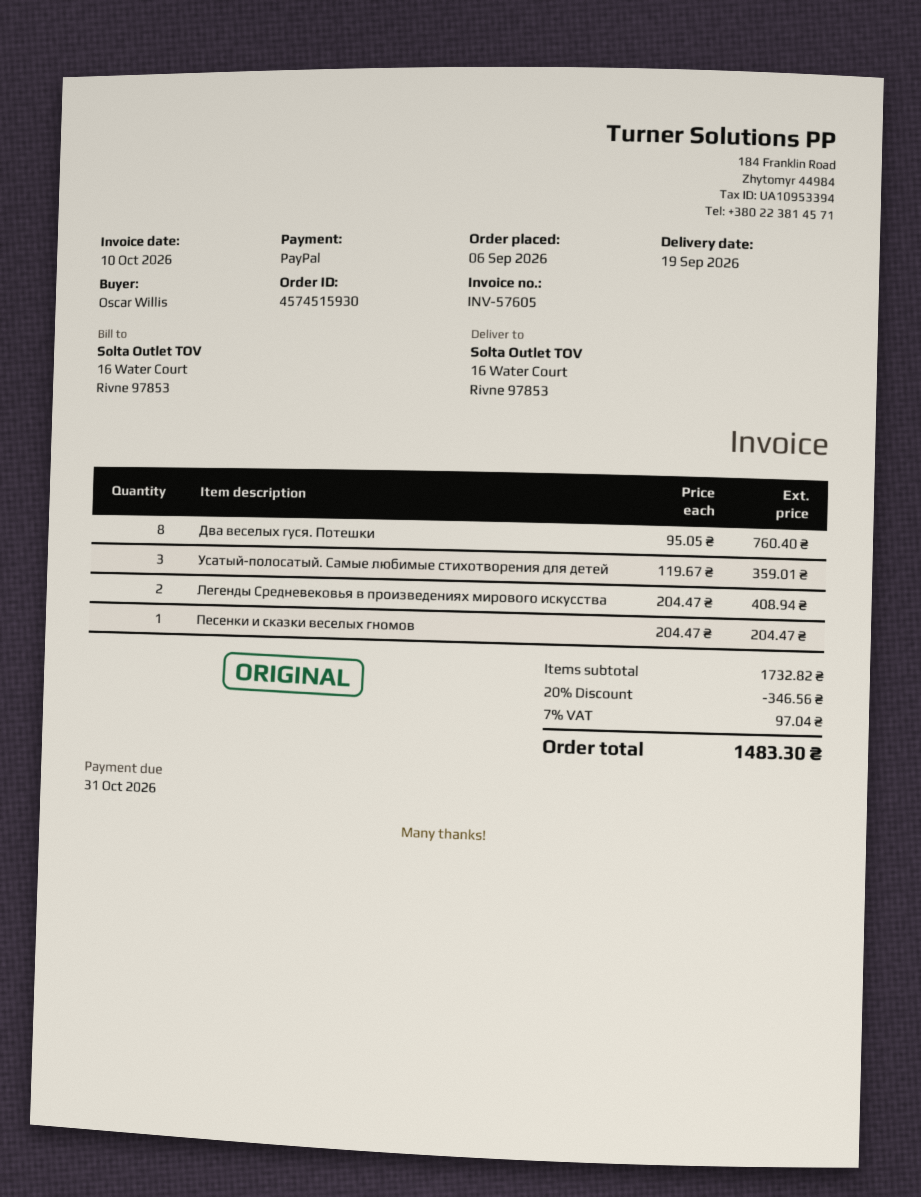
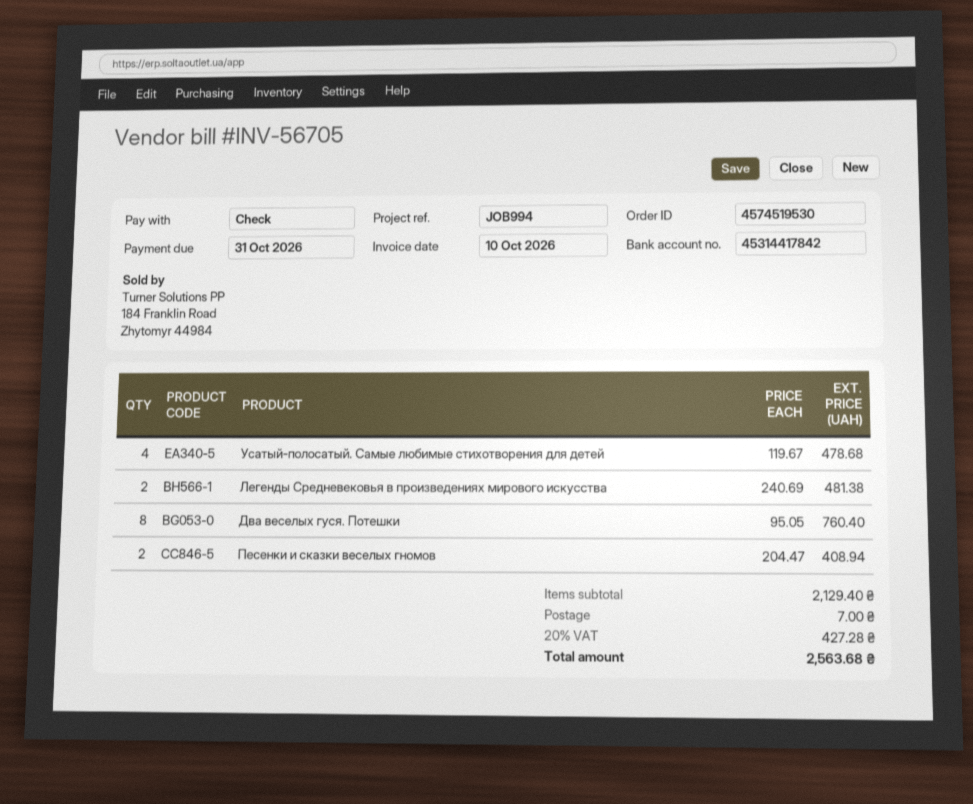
order number: 4574515930 -> 4574519530
invoice number: INV-57605 -> INV-56705
payment method: PayPal -> cheque
Усатый-полосатый. Самые любимые стихотворения для детей: 3 x 119.67 = 359.01 -> 4 x 119.67 = 478.68
Легенды Средневековья в произведениях мирового искусства: 2 x 204.47 = 408.94 -> 2 x 240.69 = 481.38
Песенки и сказки веселых гномов: 1 x 204.47 = 204.47 -> 2 x 204.47 = 408.94
subtotal: 1732.82 -> 2129.40
discount: 20% = 346.56 -> none
shipping: none -> 7.00
tax: 7% = 97.04 -> 20% = 427.28
total: 1483.30 -> 2563.68

